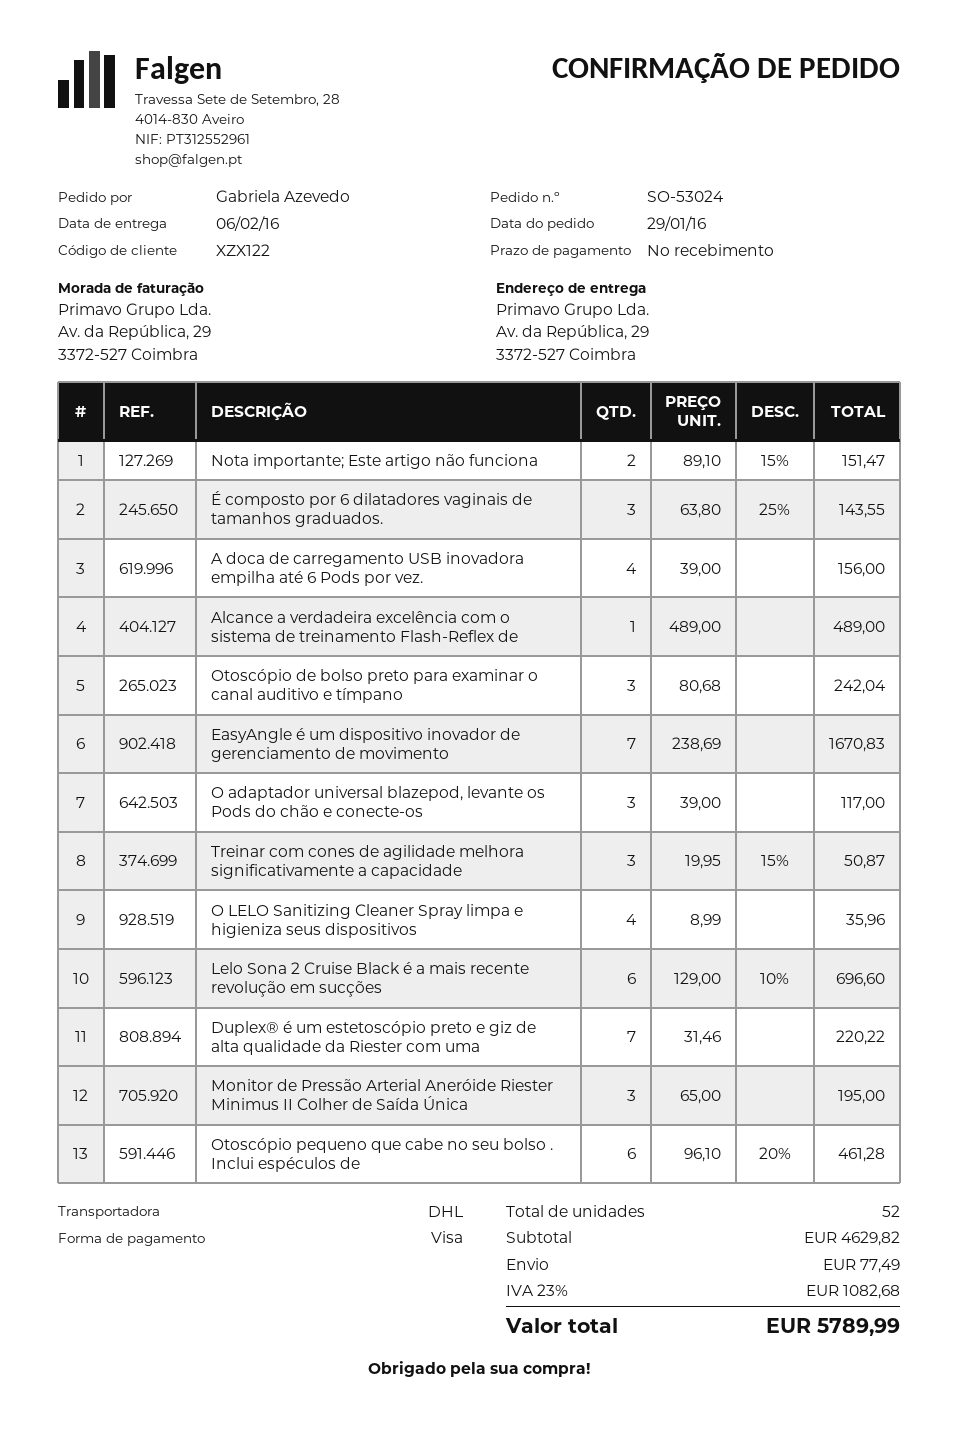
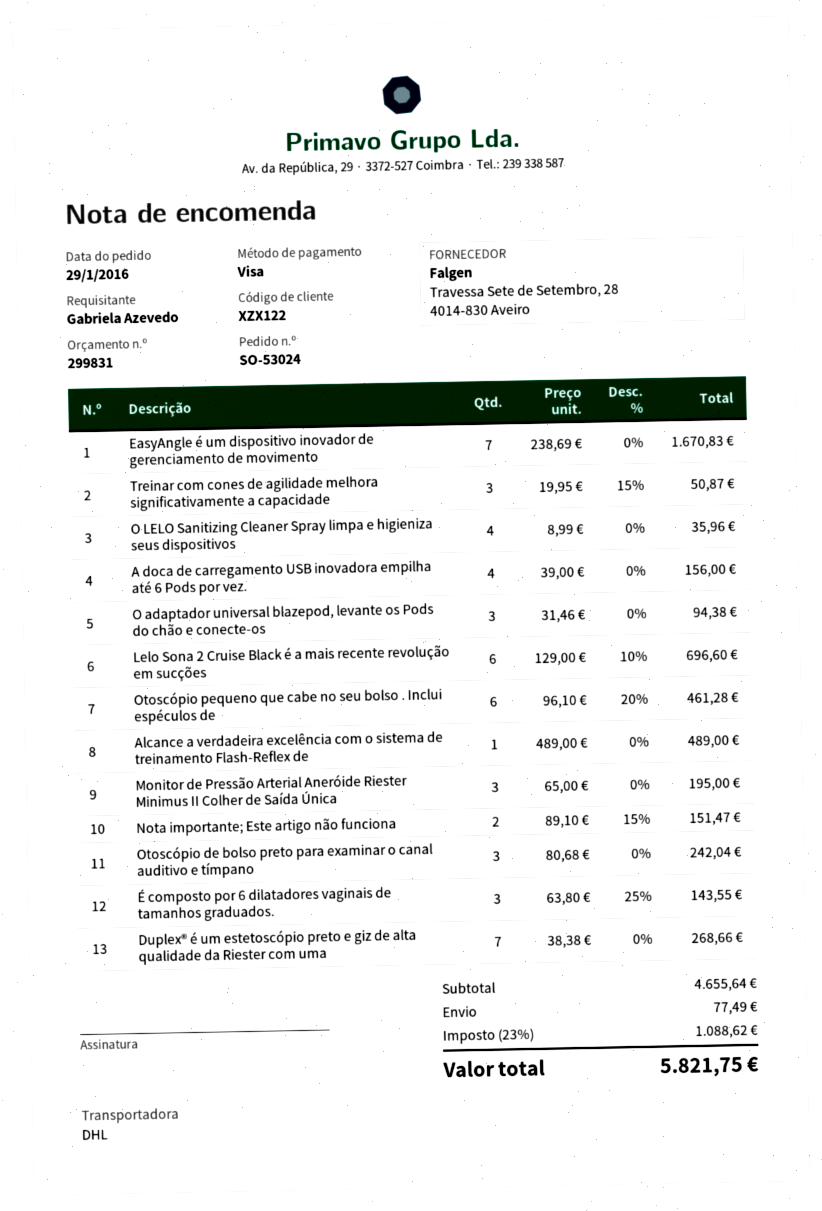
O adaptador universal blazepod, levante os Pods do chão e conecte-os: 3 x 39.00 = 117.00 -> 3 x 31.46 = 94.38
Duplex® é um estetoscópio preto e giz de alta qualidade da Riester com uma: 7 x 31.46 = 220.22 -> 7 x 38.38 = 268.66
subtotal: 4629.82 -> 4655.64
tax: 23% = 1082.68 -> 23% = 1088.62
total: 5789.99 -> 5821.75

